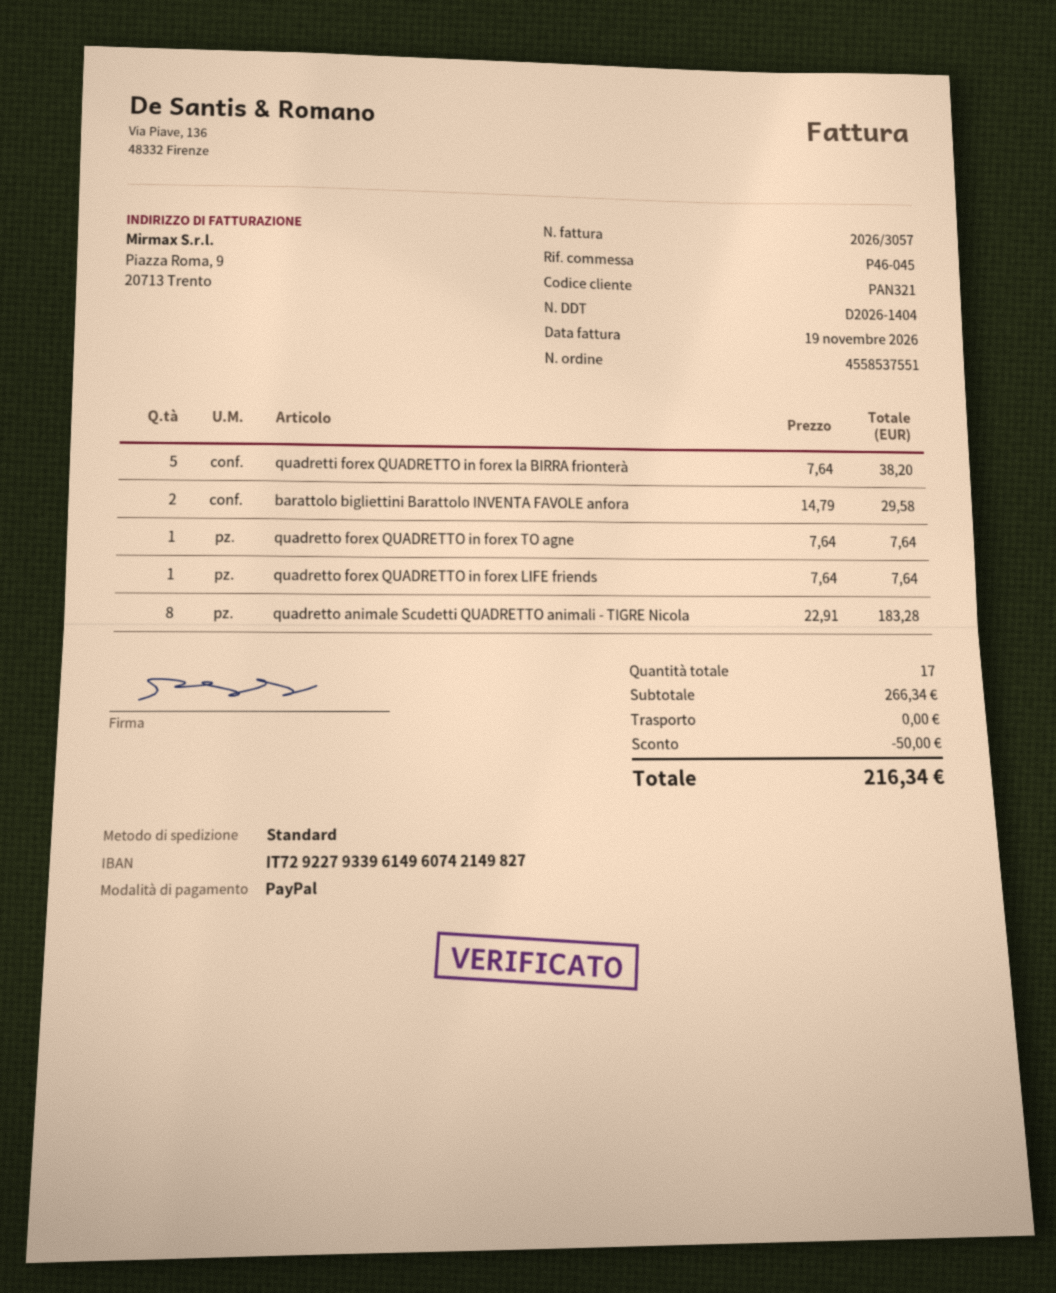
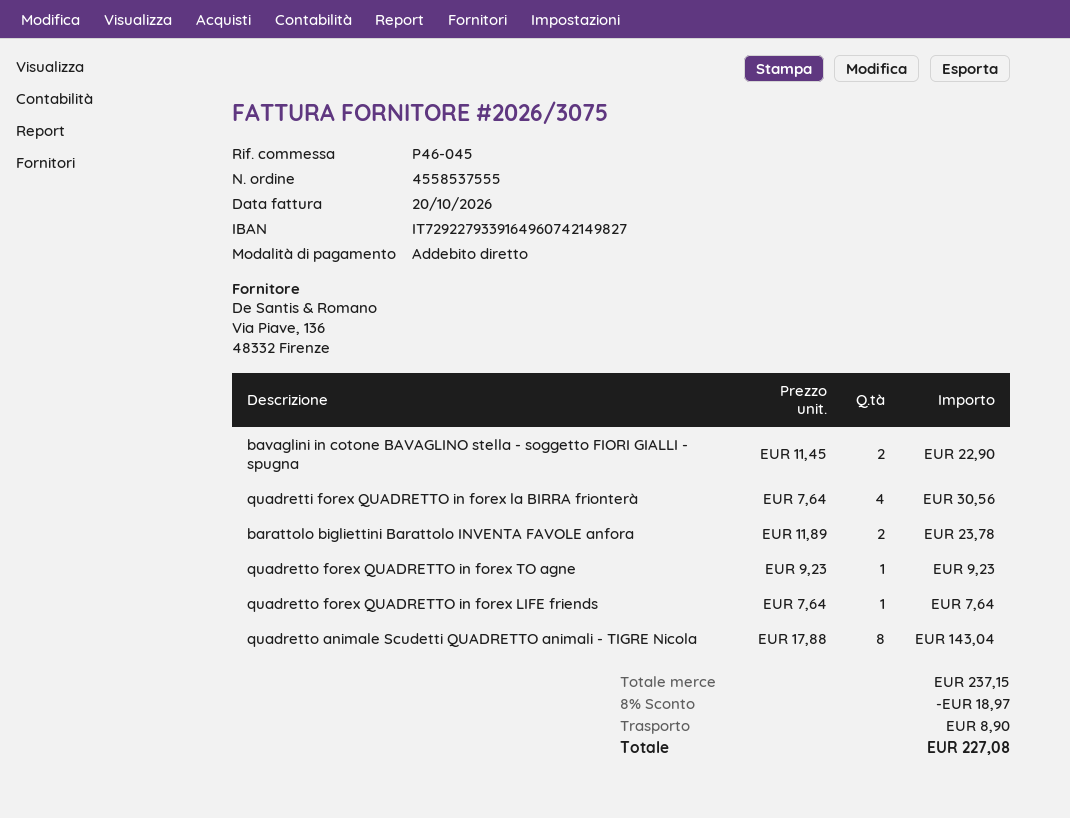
order number: 4558537551 -> 4558537555
invoice number: 2026/3057 -> 2026/3075
invoice date: 2026-11-19 -> 2026-10-20
payment method: PayPal -> direct debit
bank account: IT7292279339614960742149827 -> IT7292279339164960742149827
quadretti forex QUADRETTO in forex la BIRRA frionterà: 5 x 7.64 = 38.20 -> 4 x 7.64 = 30.56
barattolo bigliettini Barattolo INVENTA FAVOLE anfora: 2 x 14.79 = 29.58 -> 2 x 11.89 = 23.78
quadretto forex QUADRETTO in forex TO agne: 1 x 7.64 = 7.64 -> 1 x 9.23 = 9.23
quadretto animale Scudetti QUADRETTO animali - TIGRE Nicola: 8 x 22.91 = 183.28 -> 8 x 17.88 = 143.04
bavaglini in cotone BAVAGLINO stella - soggetto FIORI GIALLI - spugna: none -> 2 x 11.45 = 22.90
subtotal: 266.34 -> 237.15
discount: 50.00 -> 18.97
shipping: 0.00 -> 8.90
total: 216.34 -> 227.08

